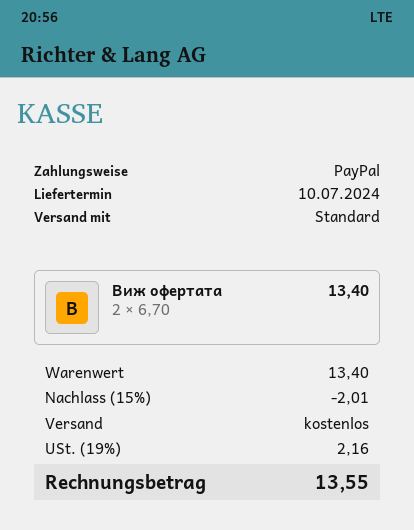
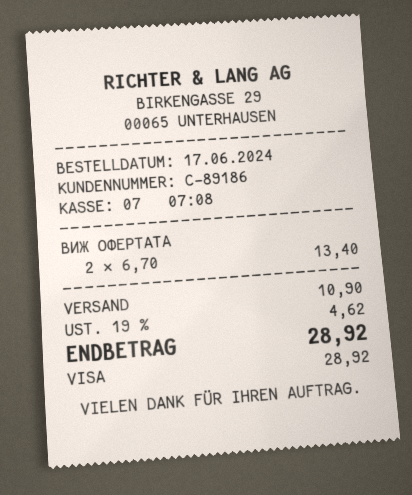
payment method: PayPal -> Visa
discount: 15% = 2.01 -> none
shipping: 0.00 -> 10.90
tax: 19% = 2.16 -> 19% = 4.62
total: 13.55 -> 28.92

